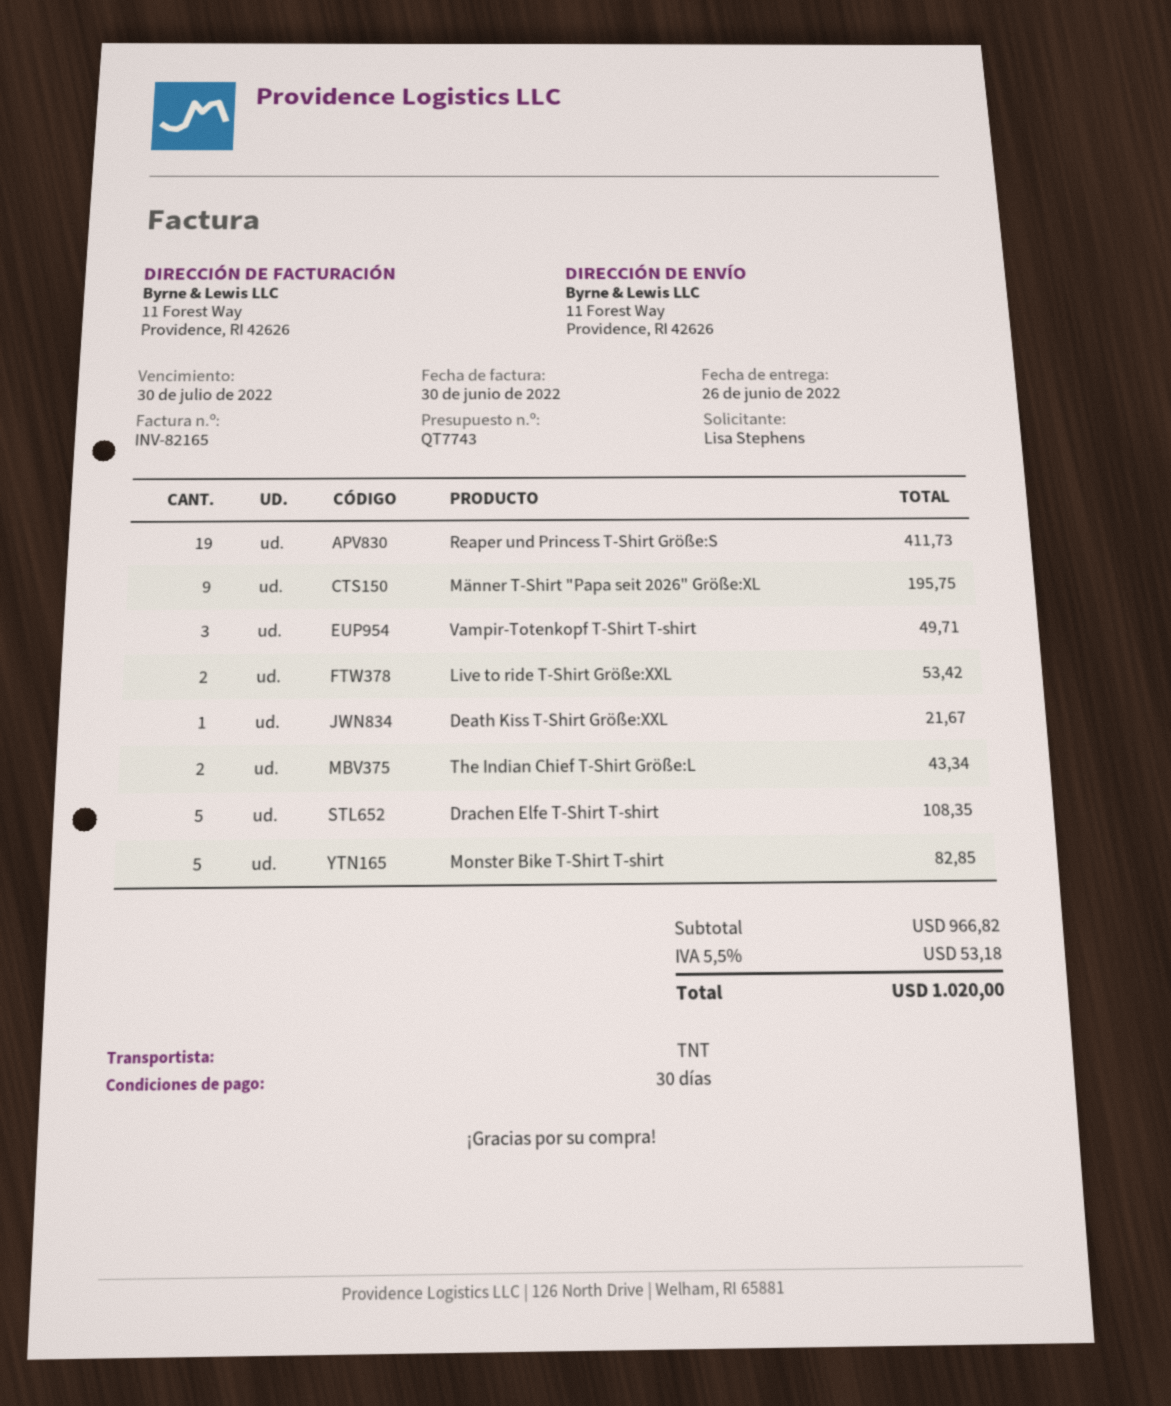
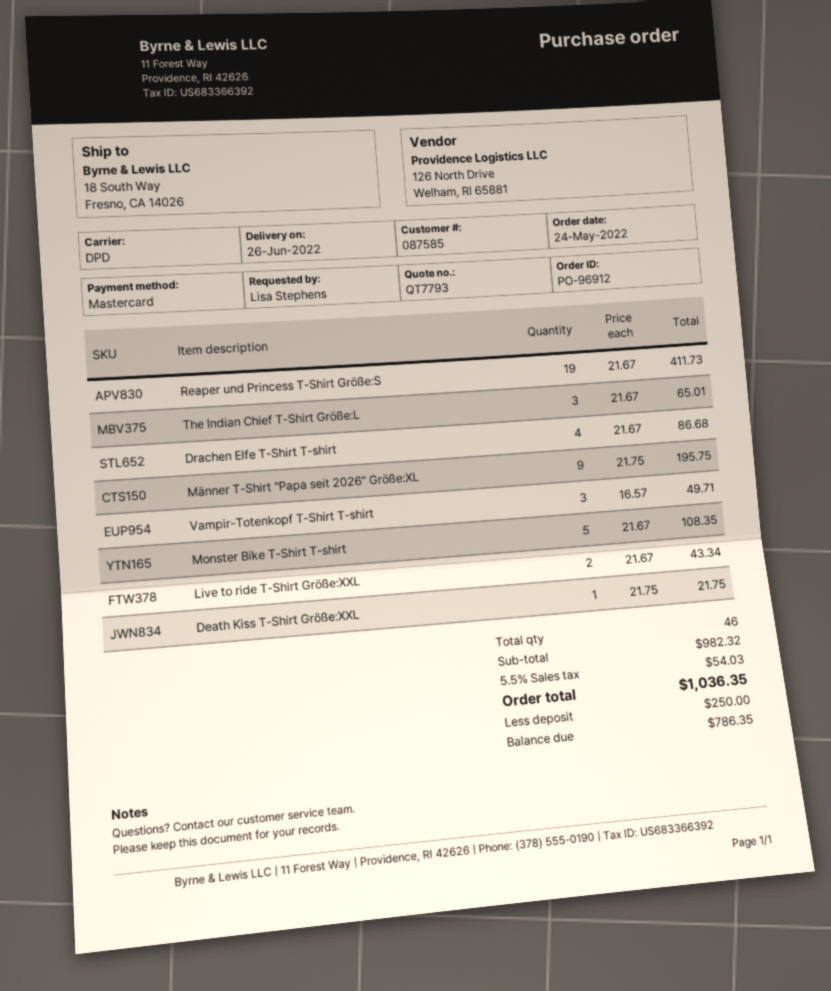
quote number: QT7743 -> QT7793
shipping method: TNT -> DPD
ship to: 11 Forest Way, Providence, RI 42626 -> 18 South Way, Fresno, CA 14026
Live to ride T-Shirt Größe:XXL: 2 for 53.42 -> 2 for 43.34
Death Kiss T-Shirt Größe:XXL: 1 for 21.67 -> 1 for 21.75
The Indian Chief T-Shirt Größe:L: 2 for 43.34 -> 3 for 65.01
Drachen Elfe T-Shirt T-shirt: 5 for 108.35 -> 4 for 86.68
Monster Bike T-Shirt T-shirt: 5 for 82.85 -> 5 for 108.35
subtotal: 966.82 -> 982.32
tax: 5.5% = 53.18 -> 5.5% = 54.03
total: 1020.00 -> 1036.35

